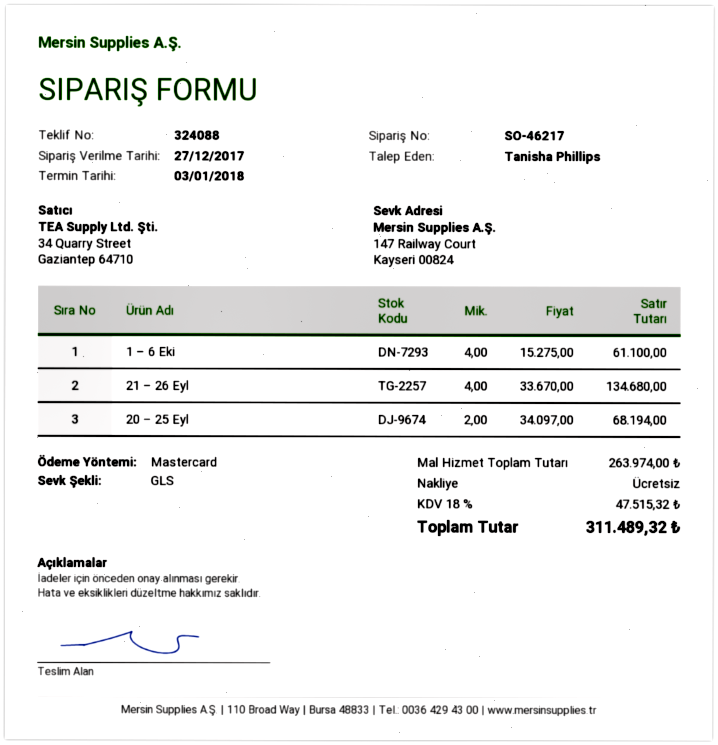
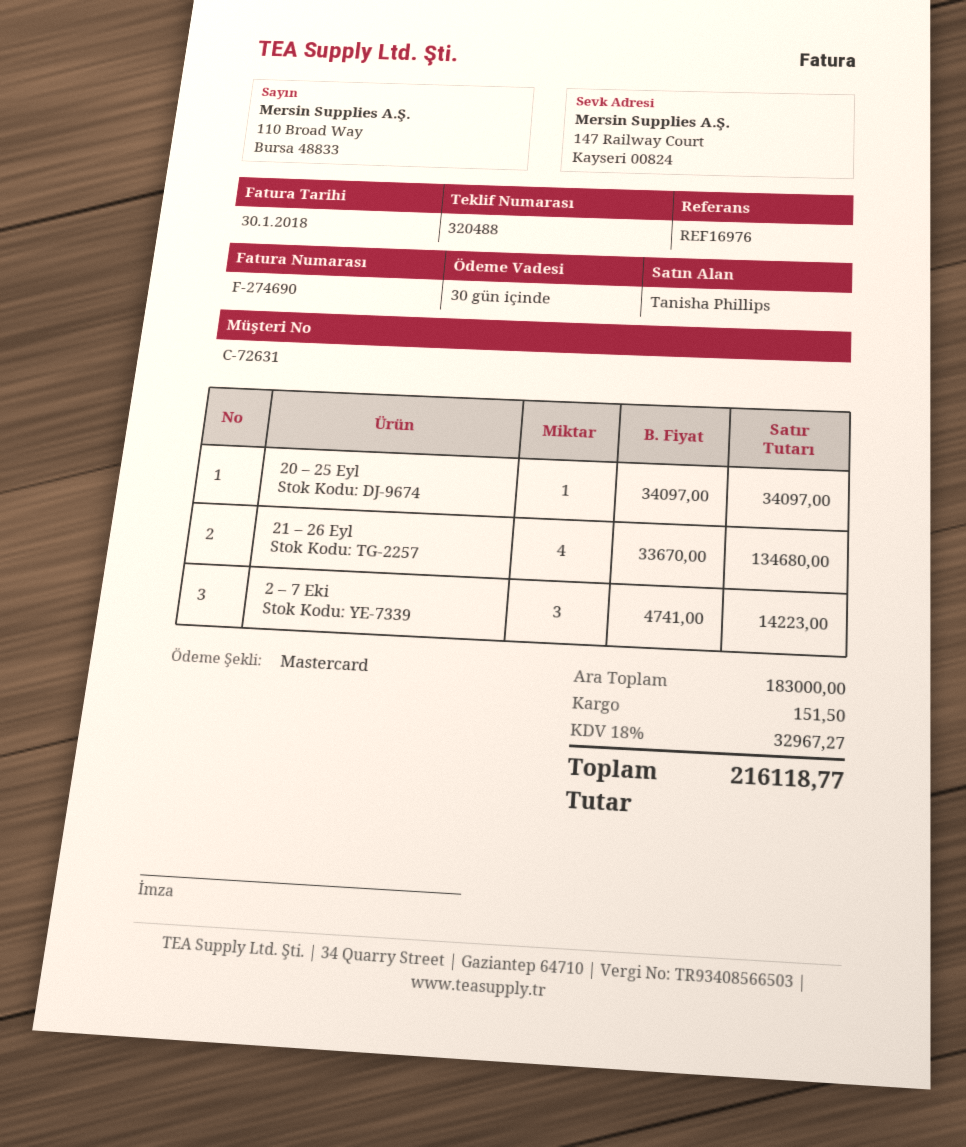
quote number: 324088 -> 320488
1 – 6 Eki: 4 x 15275.00 = 61100.00 -> none
20 – 25 Eyl: 2 x 34097.00 = 68194.00 -> 1 x 34097.00 = 34097.00
2 – 7 Eki: none -> 3 x 4741.00 = 14223.00
subtotal: 263974.00 -> 183000.00
shipping: 0.00 -> 151.50
tax: 18% = 47515.32 -> 18% = 32967.27
total: 311489.32 -> 216118.77

